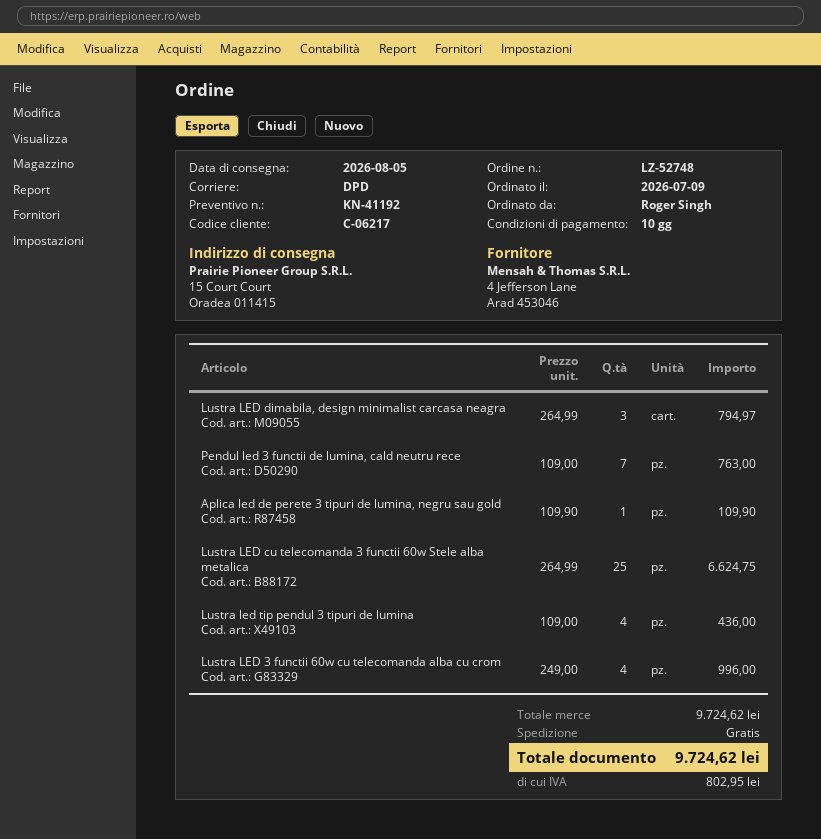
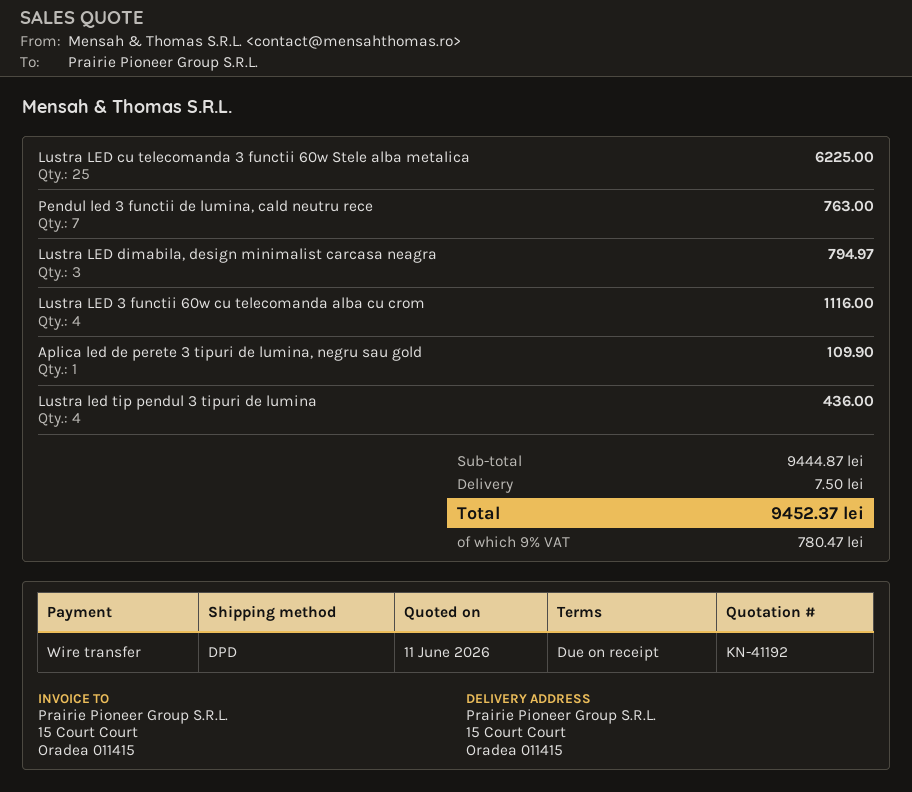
payment terms: 10 days -> on receipt
Lustra LED cu telecomanda 3 functii 60w Stele alba metalica: 25 for 6624.75 -> 25 for 6225.00
Lustra LED 3 functii 60w cu telecomanda alba cu crom: 4 for 996.00 -> 4 for 1116.00
subtotal: 9724.62 -> 9444.87
shipping: 0.00 -> 7.50
tax: 802.95 -> 780.47
total: 9724.62 -> 9452.37

